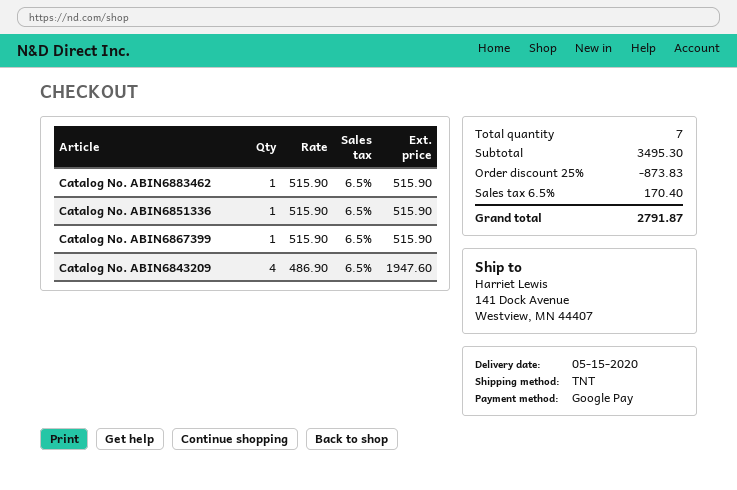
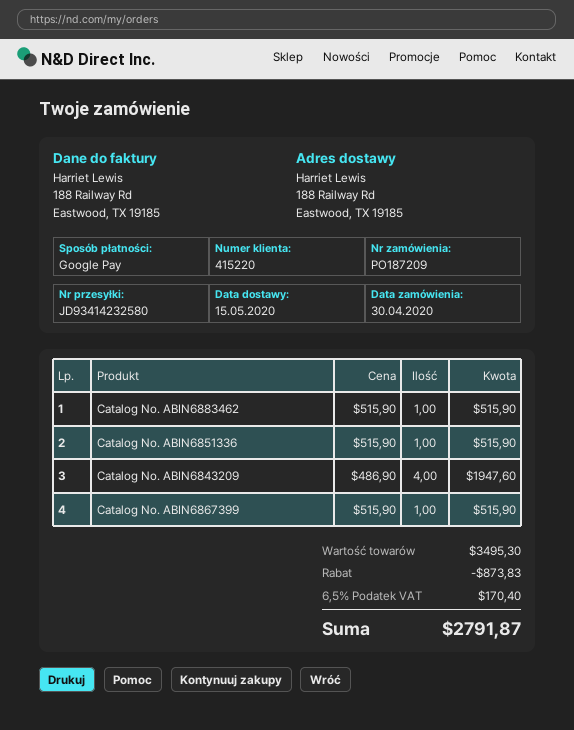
ship to: 141 Dock Avenue, Westview, MN 44407 -> 188 Railway Rd, Eastwood, TX 19185

